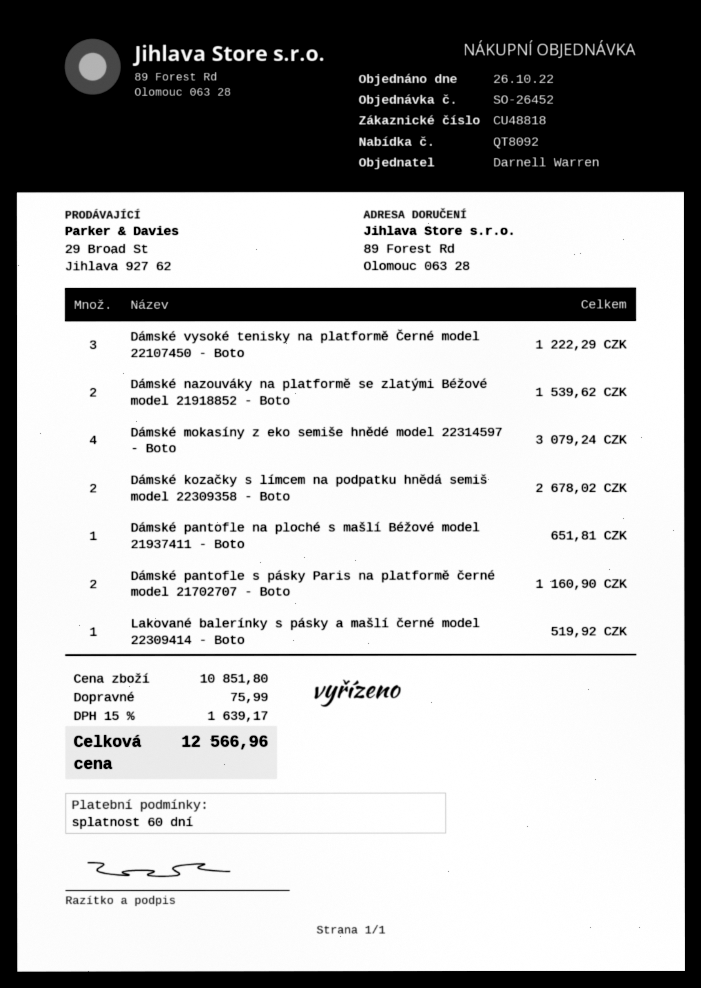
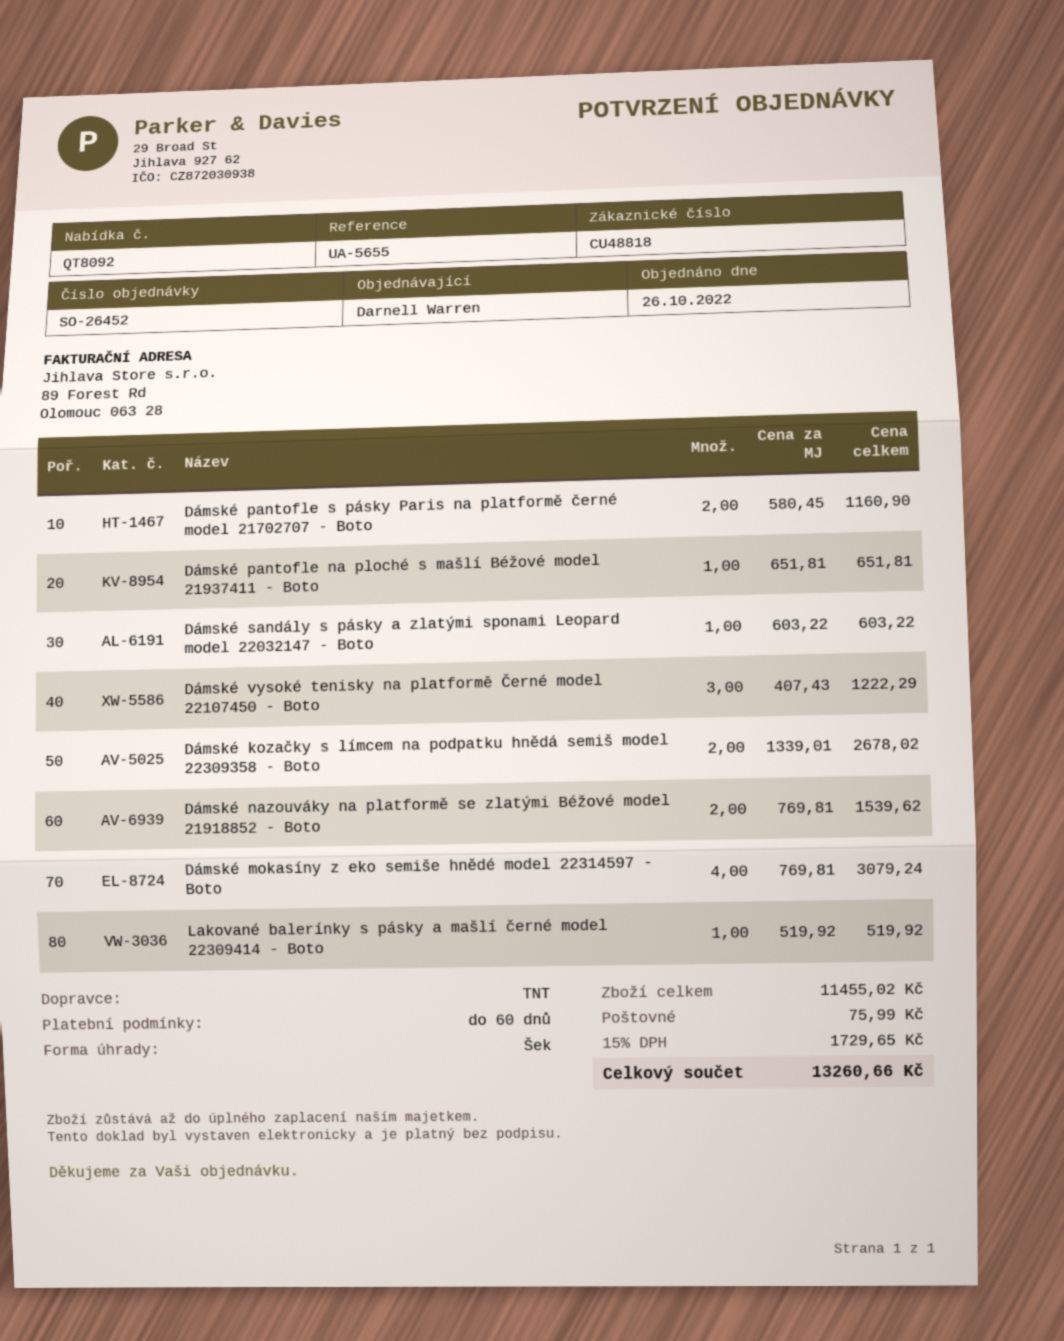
Dámské sandály s pásky a zlatými sponami Leopard model 22032147 - Boto: none -> 1 for 603.22
subtotal: 10851.80 -> 11455.02
tax: 15% = 1639.17 -> 15% = 1729.65
total: 12566.96 -> 13260.66

